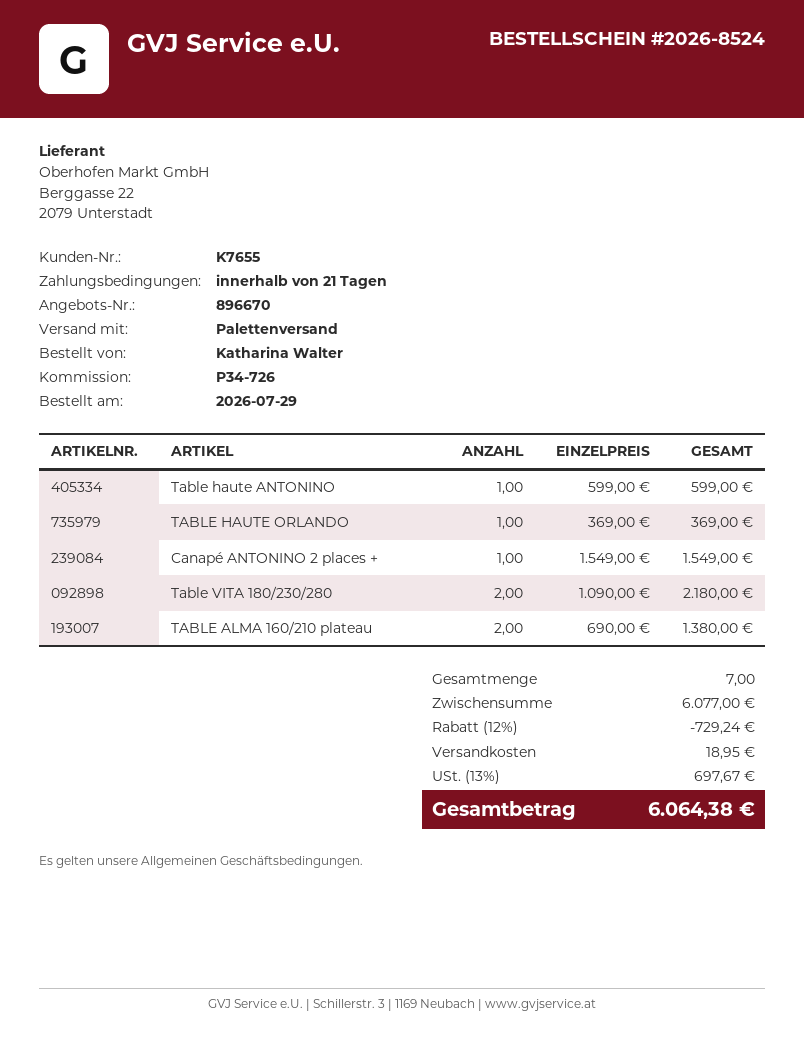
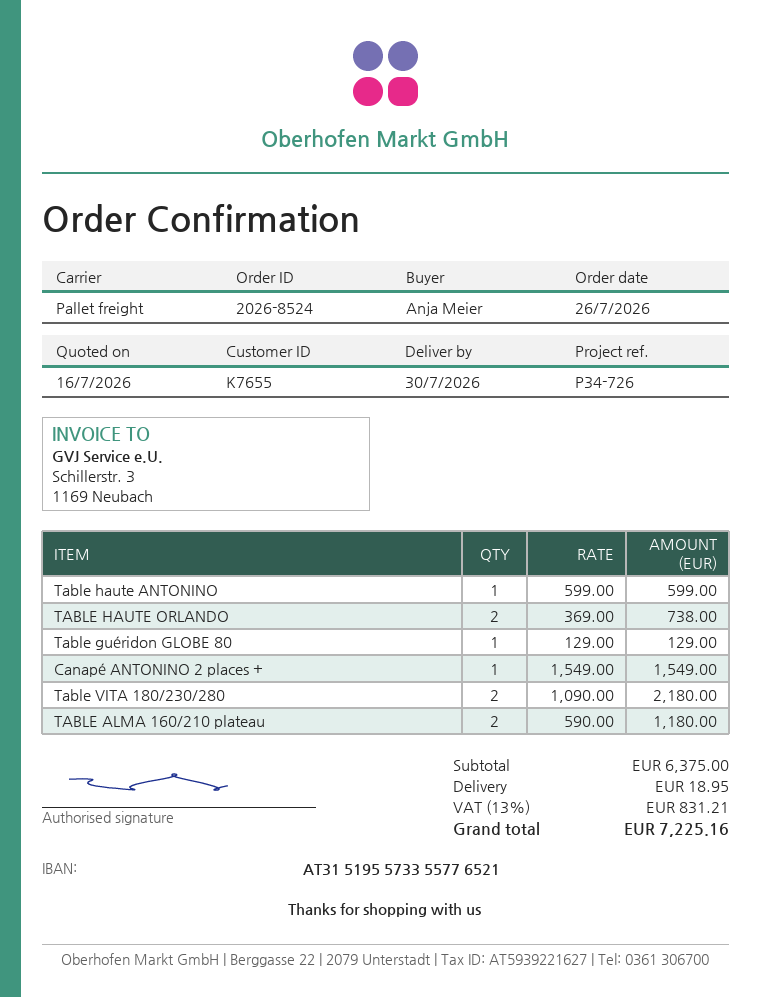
order date: 2026-07-29 -> 2026-07-26
ordered by: Katharina Walter -> Anja Meier
TABLE HAUTE ORLANDO: 1 x 369.00 = 369.00 -> 2 x 369.00 = 738.00
TABLE ALMA 160/210 plateau: 2 x 690.00 = 1380.00 -> 2 x 590.00 = 1180.00
Table guéridon GLOBE 80: none -> 1 x 129.00 = 129.00
subtotal: 6077.00 -> 6375.00
discount: 12% = 729.24 -> none
tax: 13% = 697.67 -> 13% = 831.21
total: 6064.38 -> 7225.16

